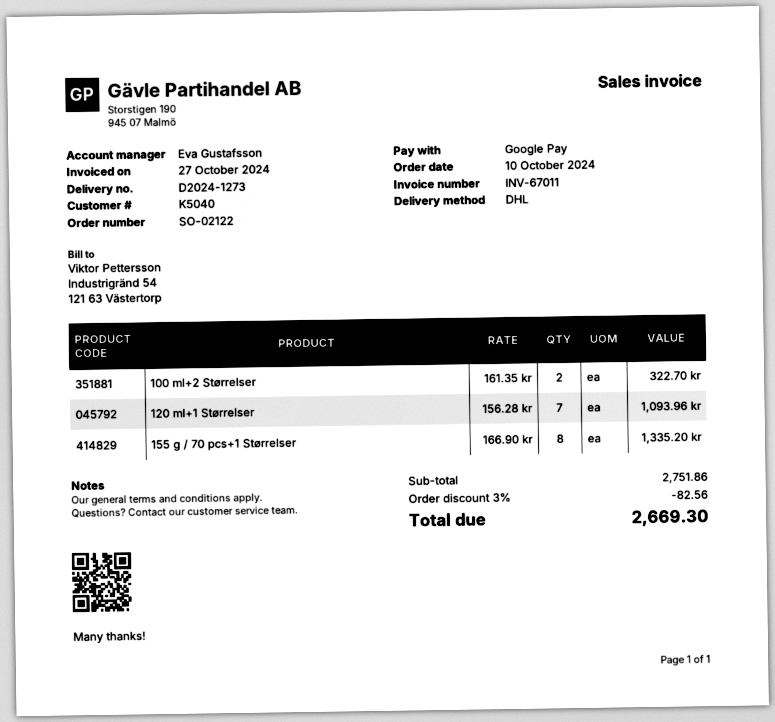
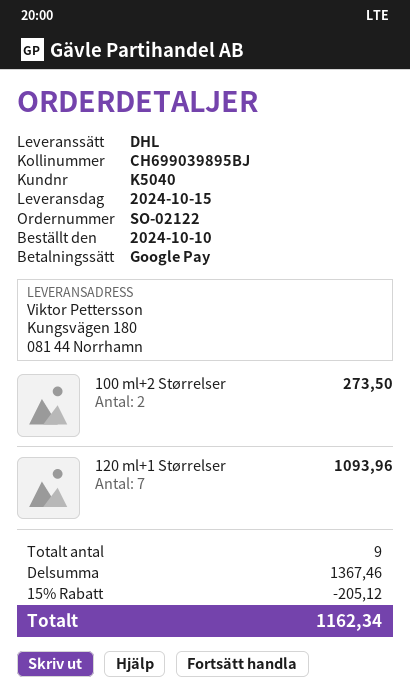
100 ml+2 Størrelser: 2 for 322.70 -> 2 for 273.50
155 g / 70 pcs+1 Størrelser: 8 for 1335.20 -> none
subtotal: 2751.86 -> 1367.46
discount: 3% = 82.56 -> 15% = 205.12
total: 2669.30 -> 1162.34

